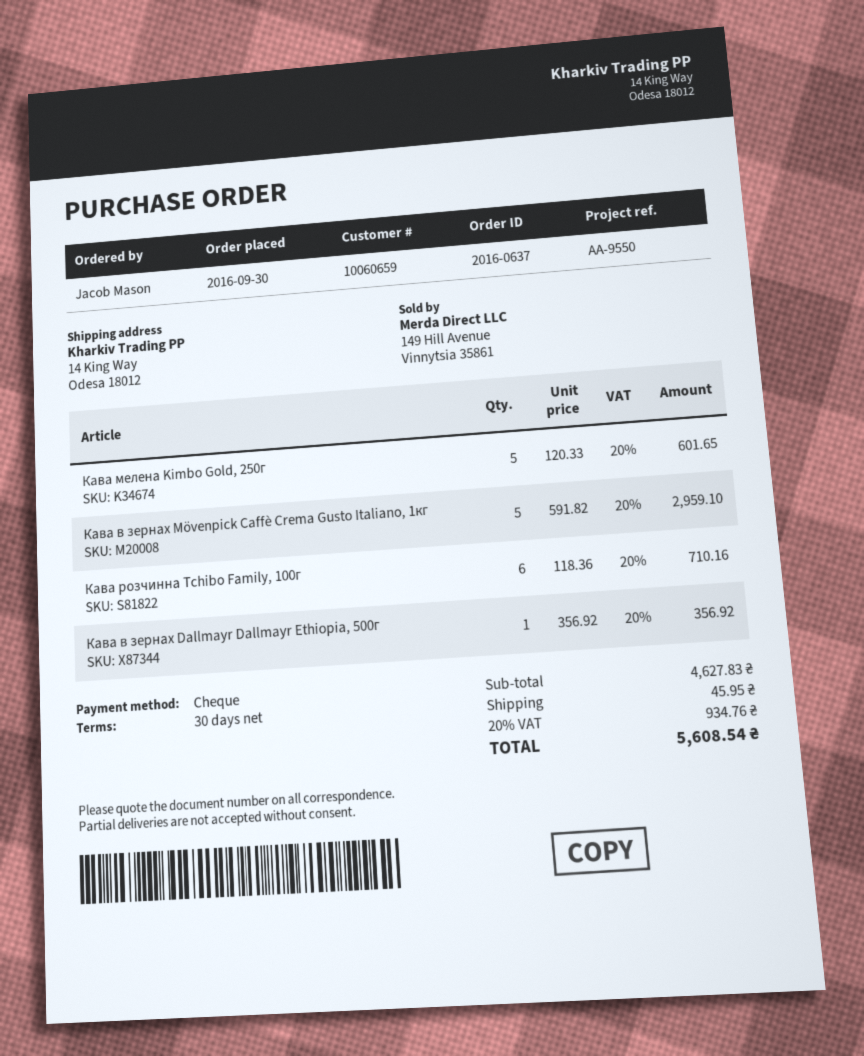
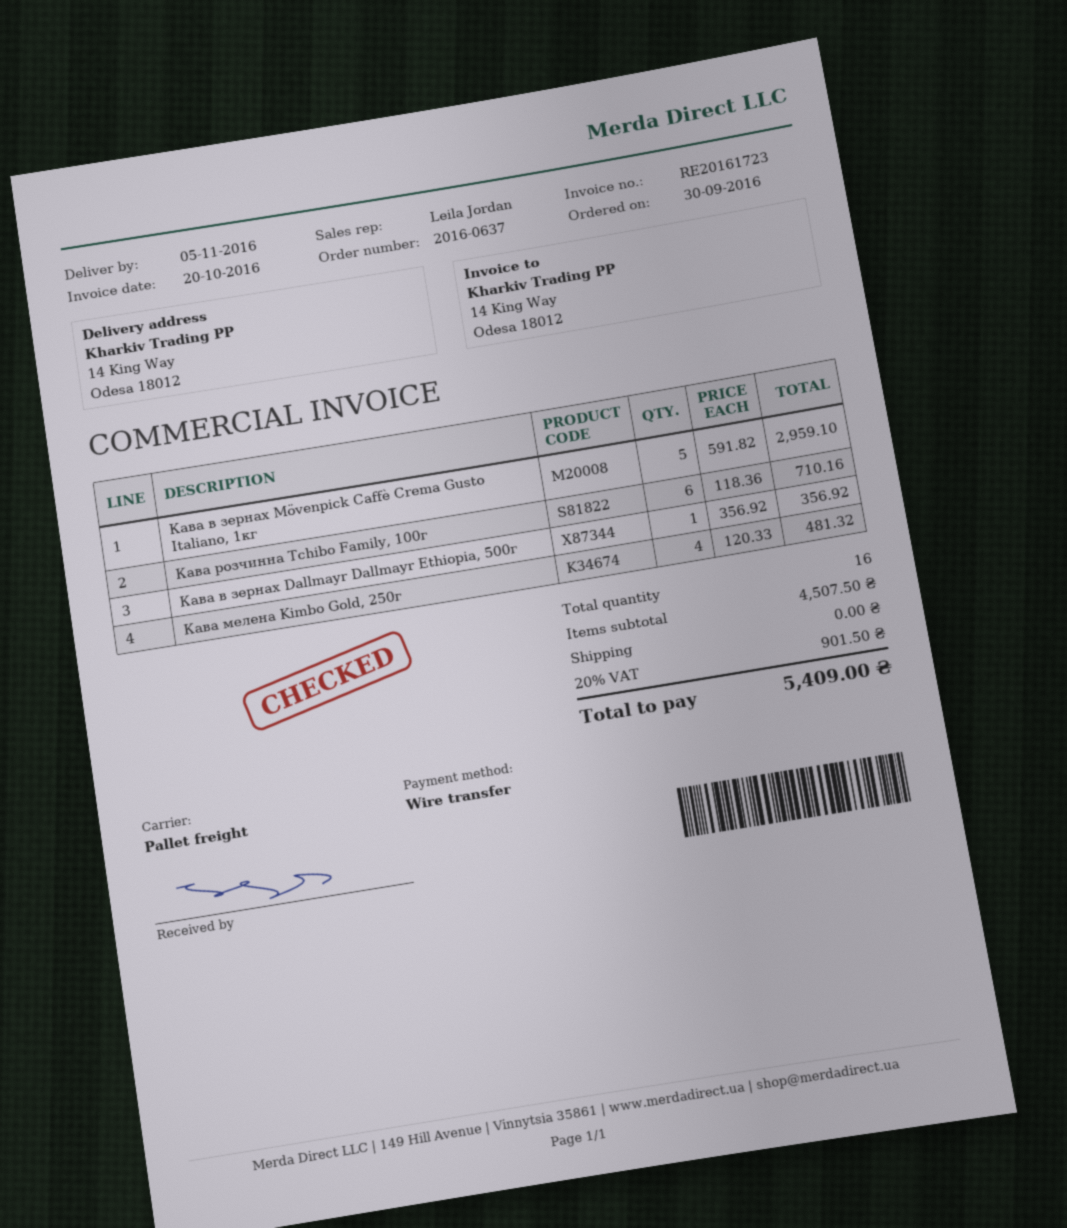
payment method: cheque -> bank transfer
Кава мелена Kimbo Gold, 250г: 5 x 120.33 = 601.65 -> 4 x 120.33 = 481.32
subtotal: 4627.83 -> 4507.50
shipping: 45.95 -> 0.00
tax: 20% = 934.76 -> 20% = 901.50
total: 5608.54 -> 5409.00

